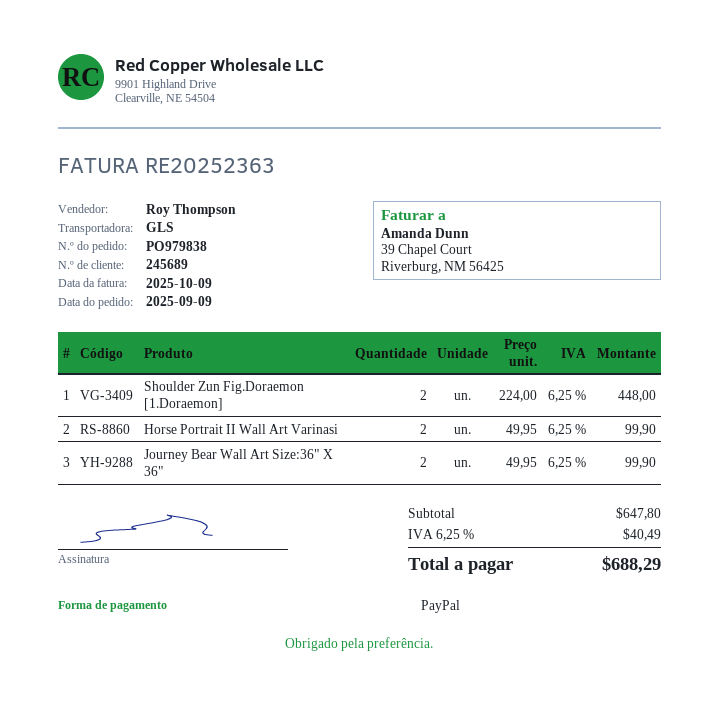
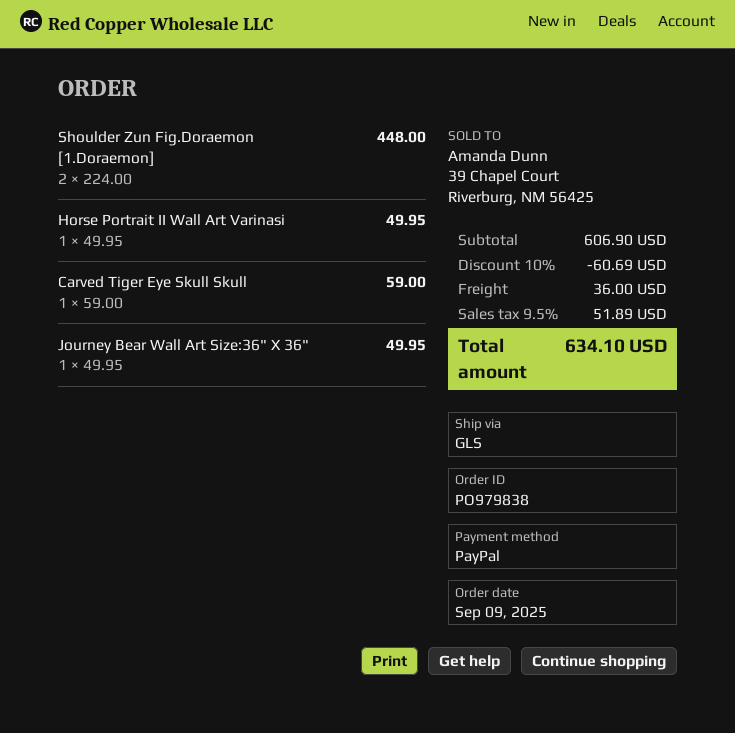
Horse Portrait II Wall Art Varinasi: 2 x 49.95 = 99.90 -> 1 x 49.95 = 49.95
Journey Bear Wall Art Size:36" X 36": 2 x 49.95 = 99.90 -> 1 x 49.95 = 49.95
Carved Tiger Eye Skull Skull: none -> 1 x 59.00 = 59.00
subtotal: 647.80 -> 606.90
discount: none -> 10% = 60.69
shipping: none -> 36.00
tax: 6.25% = 40.49 -> 9.5% = 51.89
total: 688.29 -> 634.10

